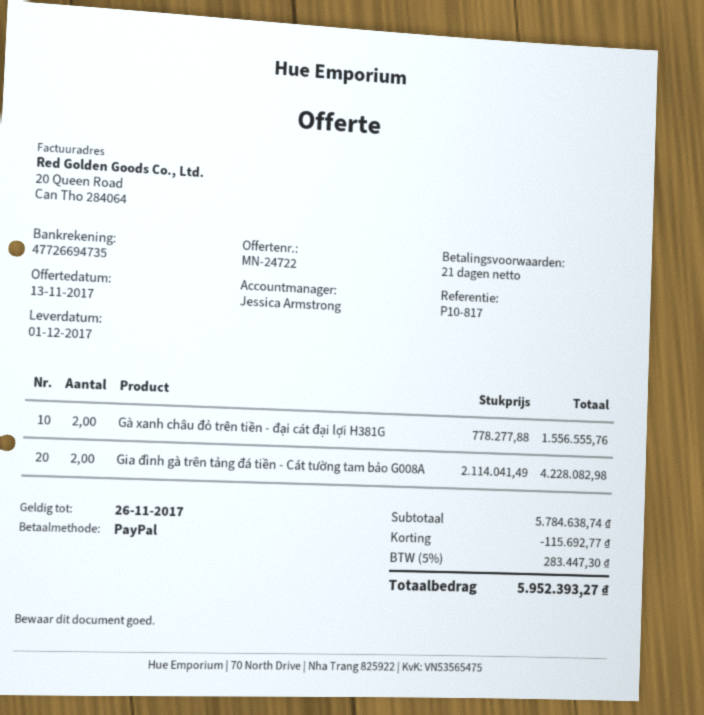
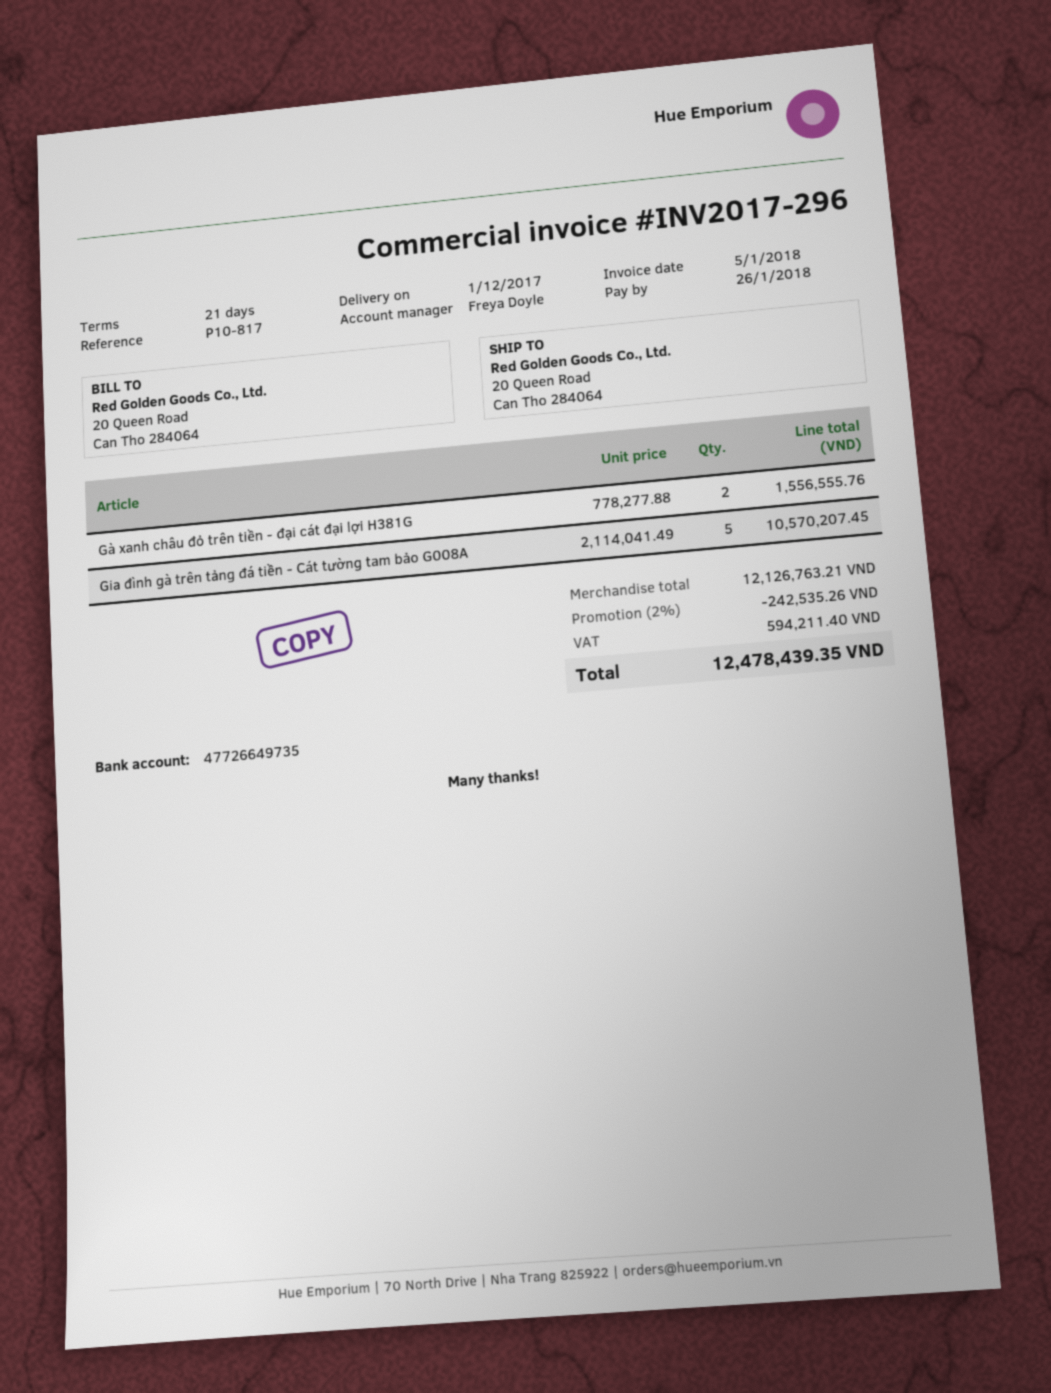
sales rep: Jessica Armstrong -> Freya Doyle
bank account: 47726694735 -> 47726649735
Gia đình gà trên tảng đá tiền - Cát tường tam bảo G008A: 2 x 2114041.49 = 4228082.98 -> 5 x 2114041.49 = 10570207.45
subtotal: 5784638.74 -> 12126763.21
discount: 115692.77 -> 242535.26
tax: 283447.30 -> 594211.40
total: 5952393.27 -> 12478439.35

